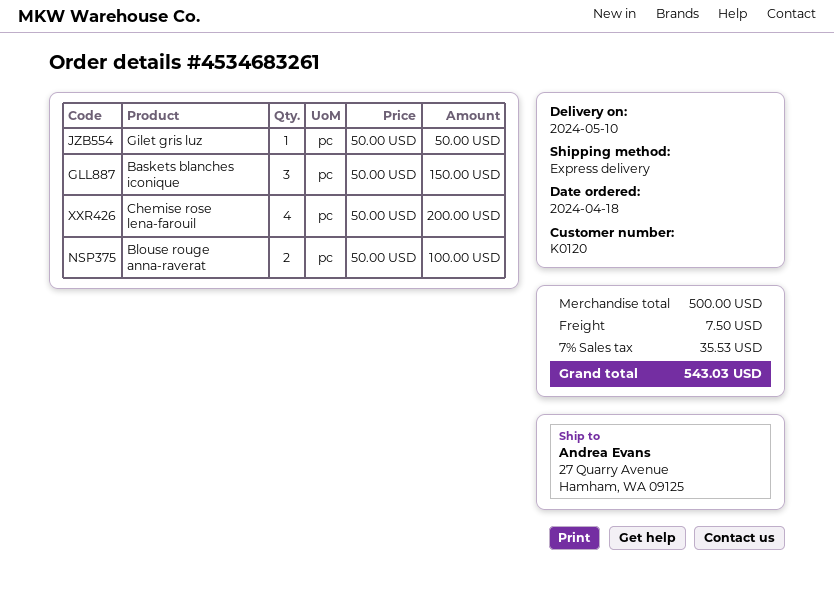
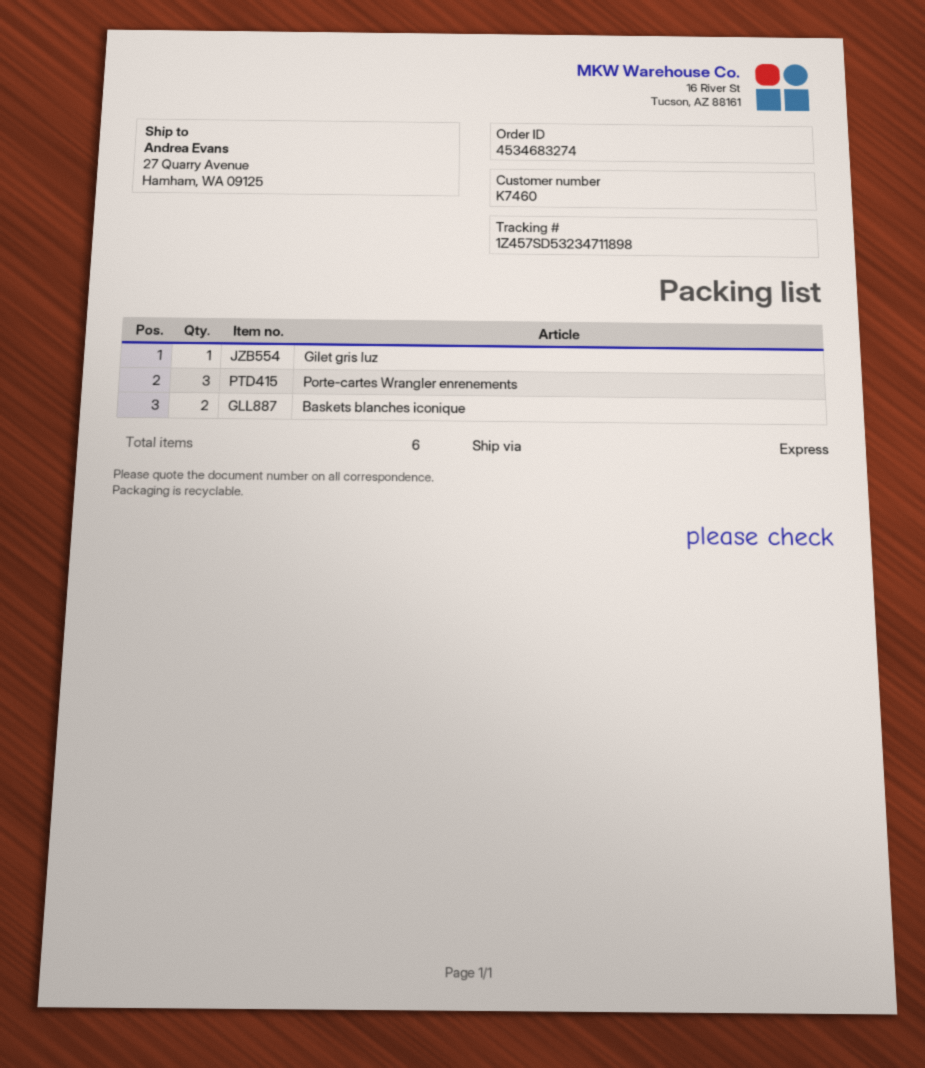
order number: 4534683261 -> 4534683274
customer number: K0120 -> K7460
Baskets blanches iconique: 3 -> 2
Chemise rose lena-farouil: 4 -> none
Blouse rouge anna-raverat: 2 -> none
Porte-cartes Wrangler enrenements: none -> 3

